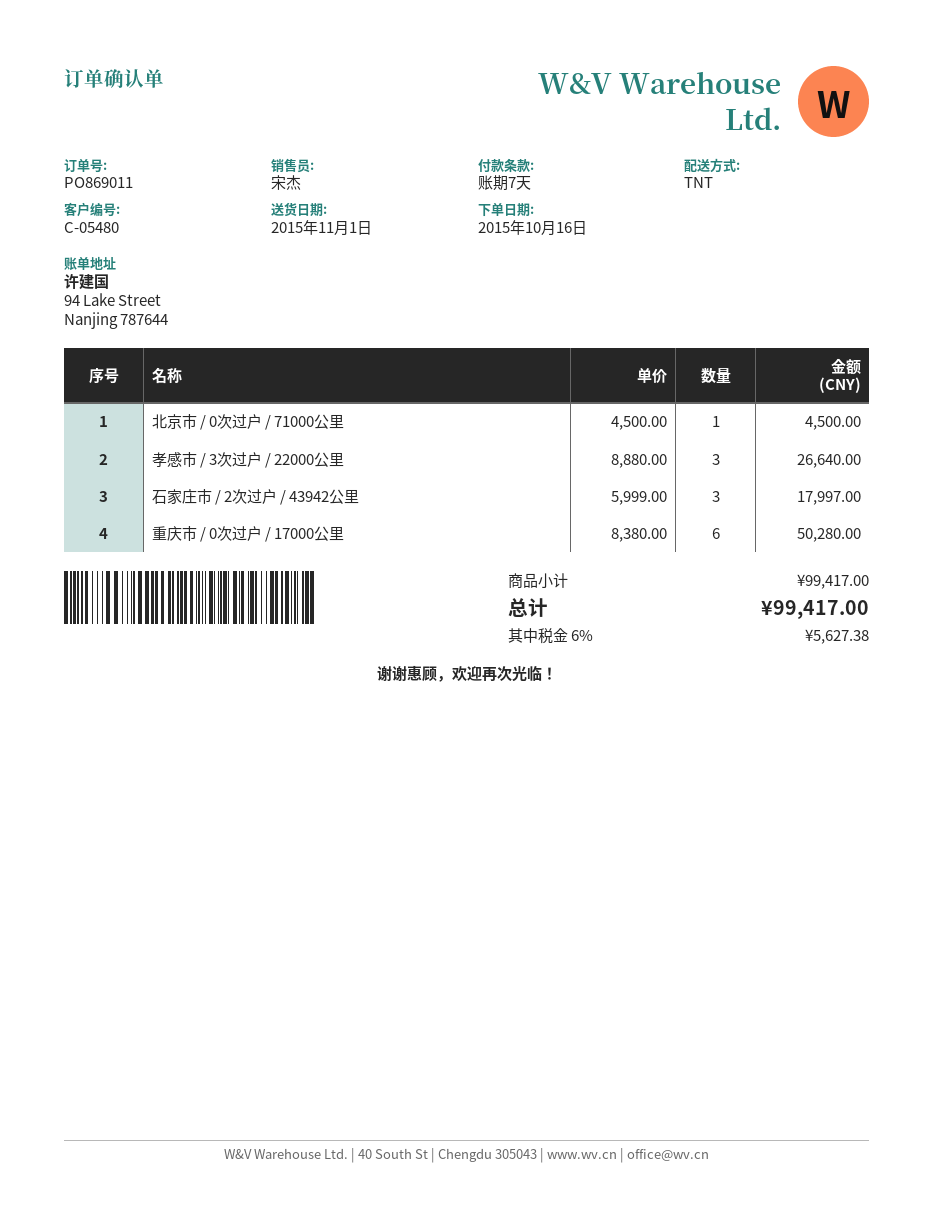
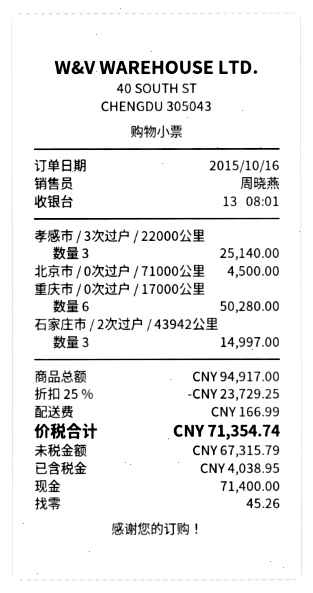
sales rep: 宋杰 -> 周晓燕
孝感市 / 3次过户 / 22000公里: 3 for 26640.00 -> 3 for 25140.00
石家庄市 / 2次过户 / 43942公里: 3 for 17997.00 -> 3 for 14997.00
subtotal: 99417.00 -> 94917.00
discount: none -> 25% = 23729.25
shipping: none -> 166.99
tax: 5627.38 -> 4038.95
total: 99417.00 -> 71354.74

